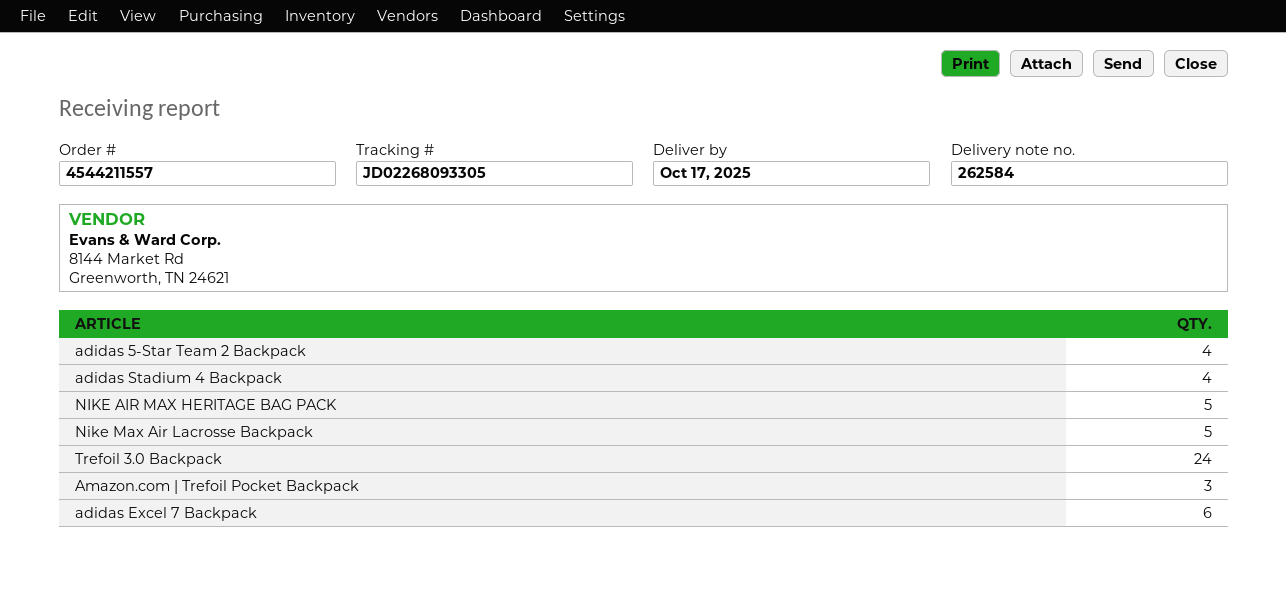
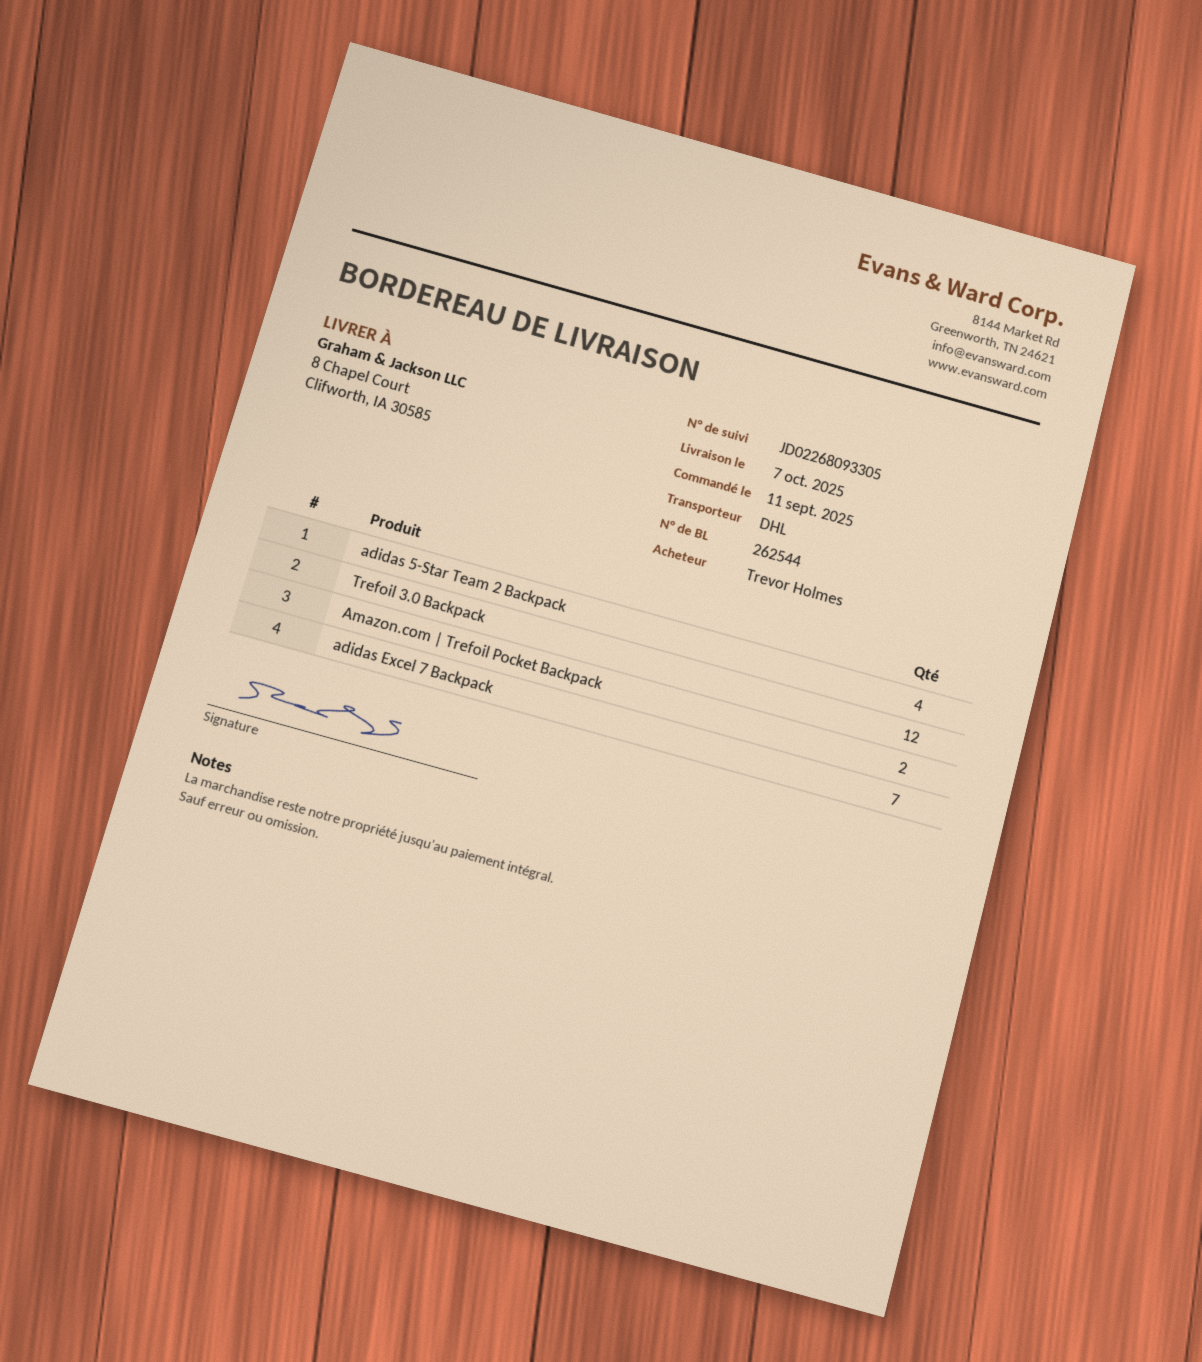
delivery note number: 262584 -> 262544
delivery date: 2025-10-17 -> 2025-10-07
adidas Stadium 4 Backpack: 4 -> none
NIKE AIR MAX HERITAGE BAG PACK: 5 -> none
Nike Max Air Lacrosse Backpack: 5 -> none
Trefoil 3.0 Backpack: 24 -> 12
Amazon.com | Trefoil Pocket Backpack: 3 -> 2
adidas Excel 7 Backpack: 6 -> 7

